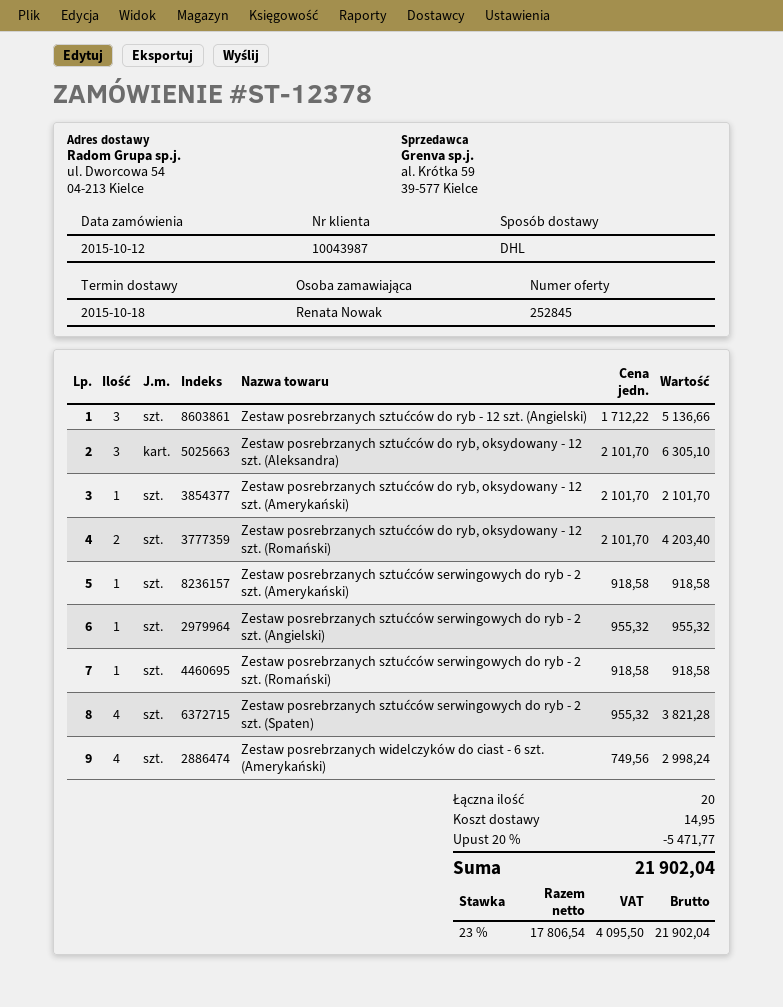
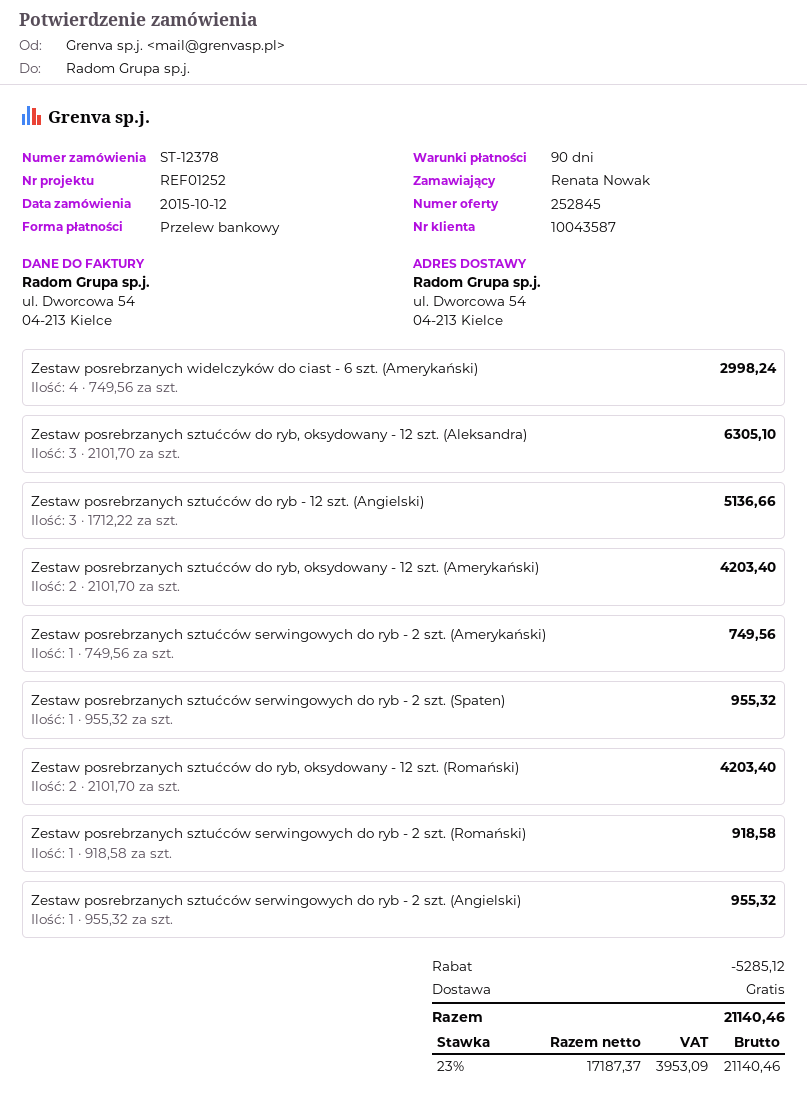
customer number: 10043987 -> 10043587
Zestaw posrebrzanych sztućców do ryb, oksydowany - 12 szt. (Amerykański): 1 x 2101.70 = 2101.70 -> 2 x 2101.70 = 4203.40
Zestaw posrebrzanych sztućców serwingowych do ryb - 2 szt. (Amerykański): 1 x 918.58 = 918.58 -> 1 x 749.56 = 749.56
Zestaw posrebrzanych sztućców serwingowych do ryb - 2 szt. (Spaten): 4 x 955.32 = 3821.28 -> 1 x 955.32 = 955.32
discount: 5471.77 -> 5285.12
shipping: 14.95 -> 0.00
net: 17806.54 -> 17187.37
tax: 23% = 4095.50 -> 23% = 3953.09
total: 21902.04 -> 21140.46

